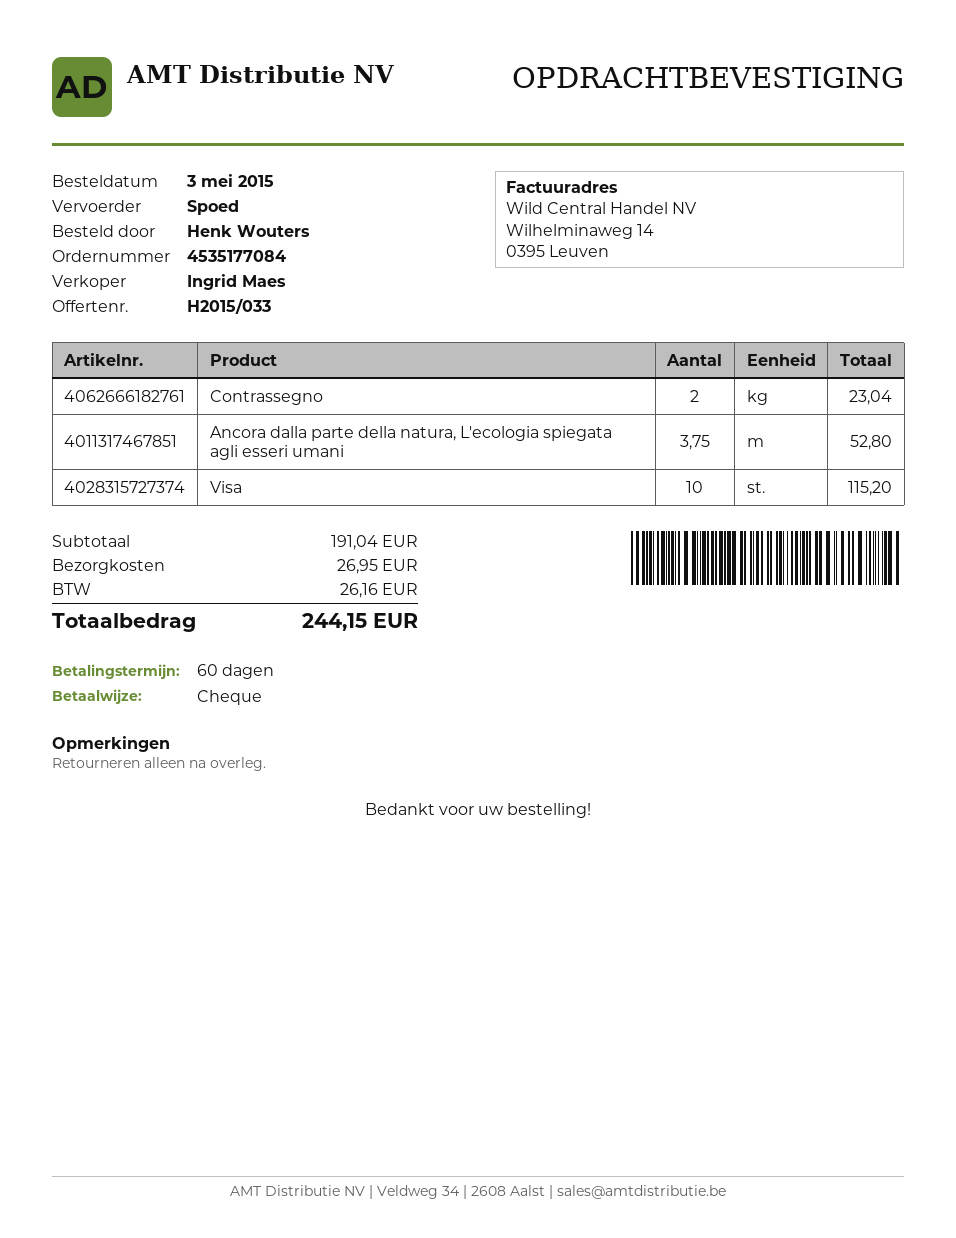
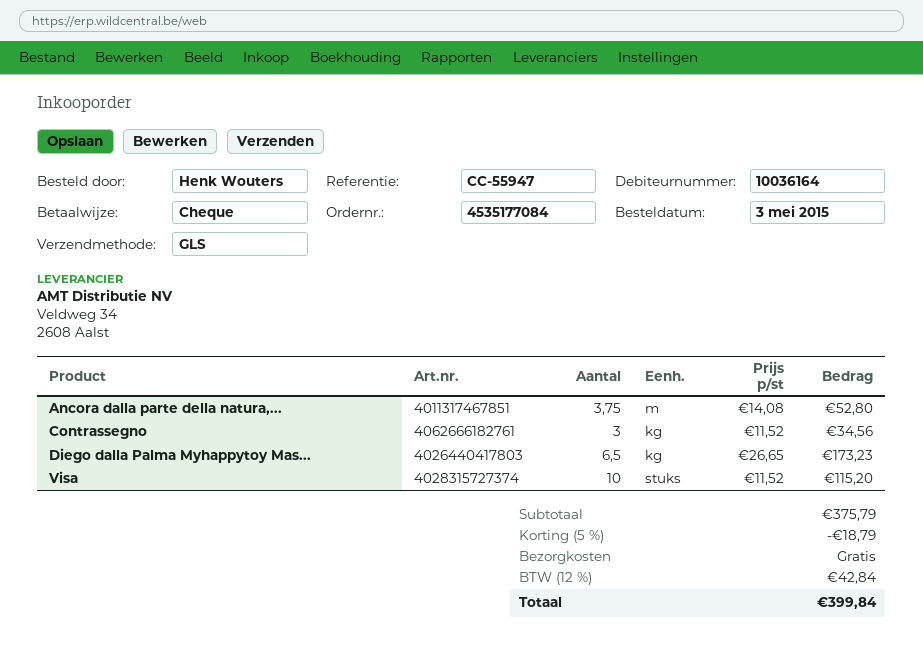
shipping method: express -> GLS
Contrassegno: 2 for 23.04 -> 3 for 34.56
Diego dalla Palma Myhappytoy Mas...: none -> 6.5 for 173.23
subtotal: 191.04 -> 375.79
discount: none -> 5% = 18.79
shipping: 26.95 -> 0.00
tax: 26.16 -> 42.84
total: 244.15 -> 399.84

